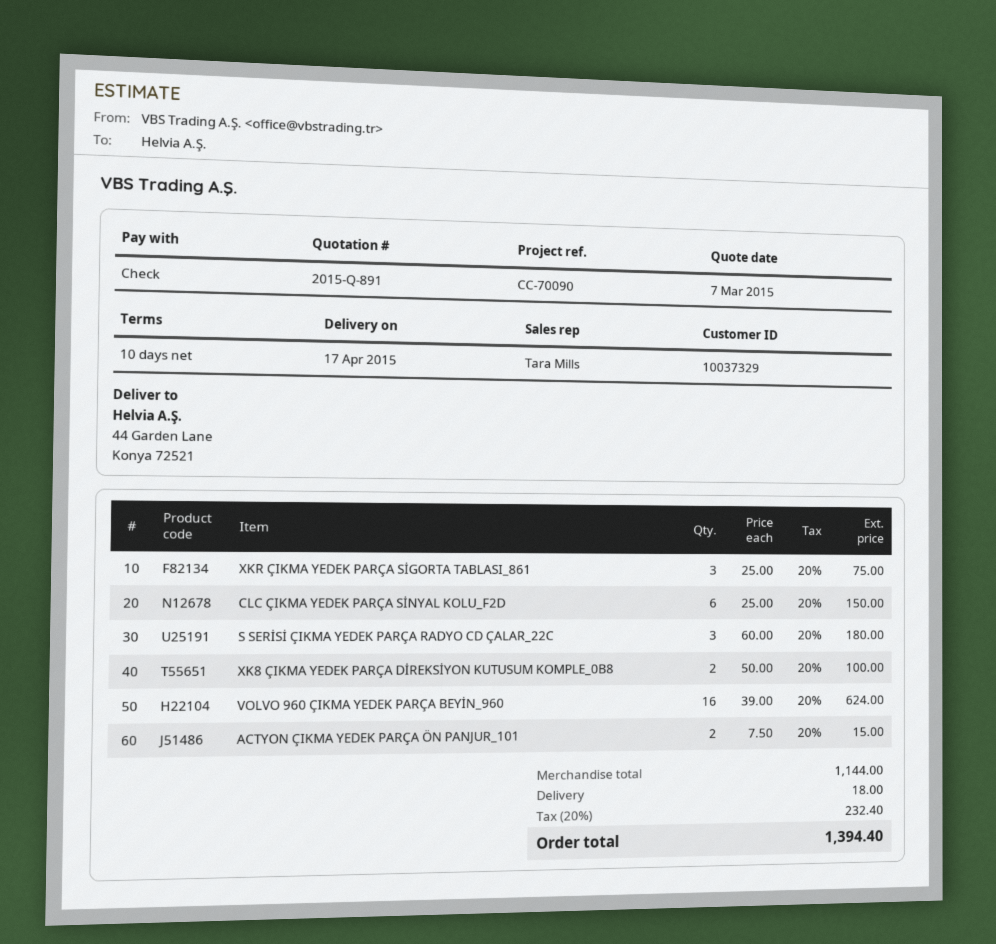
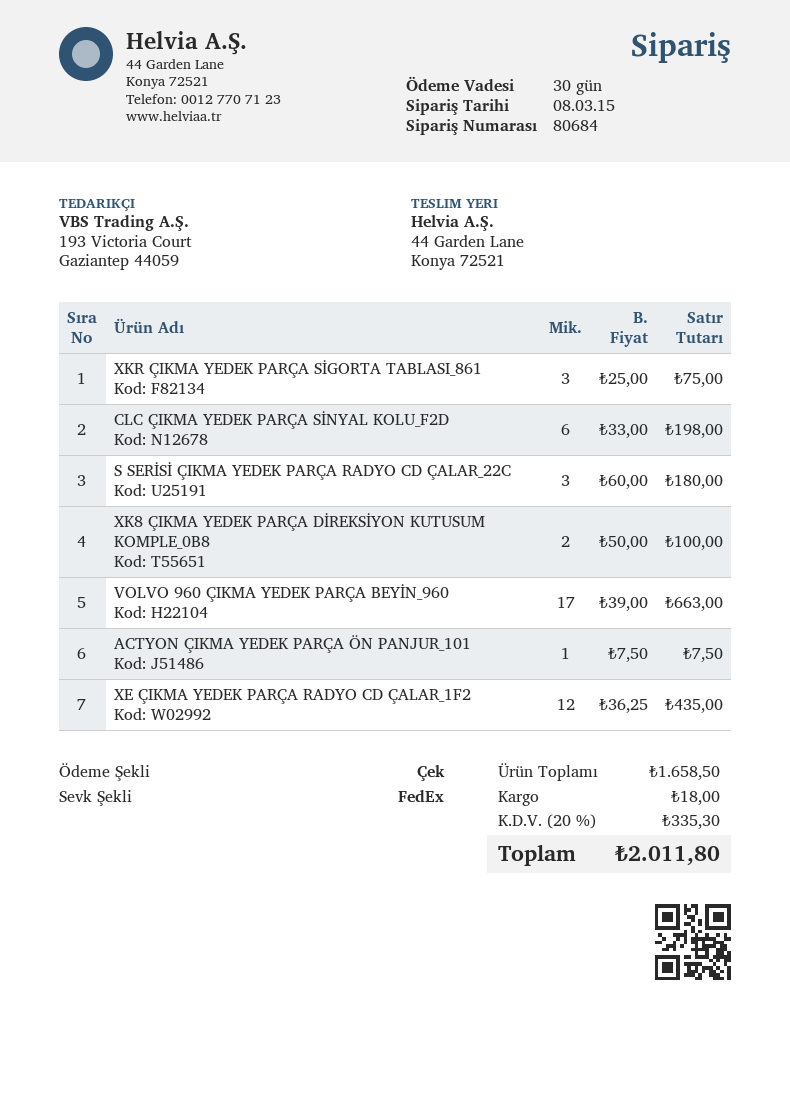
payment terms: 10 days -> 30 days
CLC ÇIKMA YEDEK PARÇA SİNYAL KOLU_F2D: 6 x 25.00 = 150.00 -> 6 x 33.00 = 198.00
VOLVO 960 ÇIKMA YEDEK PARÇA BEYİN_960: 16 x 39.00 = 624.00 -> 17 x 39.00 = 663.00
ACTYON ÇIKMA YEDEK PARÇA ÖN PANJUR_101: 2 x 7.50 = 15.00 -> 1 x 7.50 = 7.50
XE ÇIKMA YEDEK PARÇA RADYO CD ÇALAR_1F2: none -> 12 x 36.25 = 435.00
subtotal: 1144.00 -> 1658.50
tax: 20% = 232.40 -> 20% = 335.30
total: 1394.40 -> 2011.80

